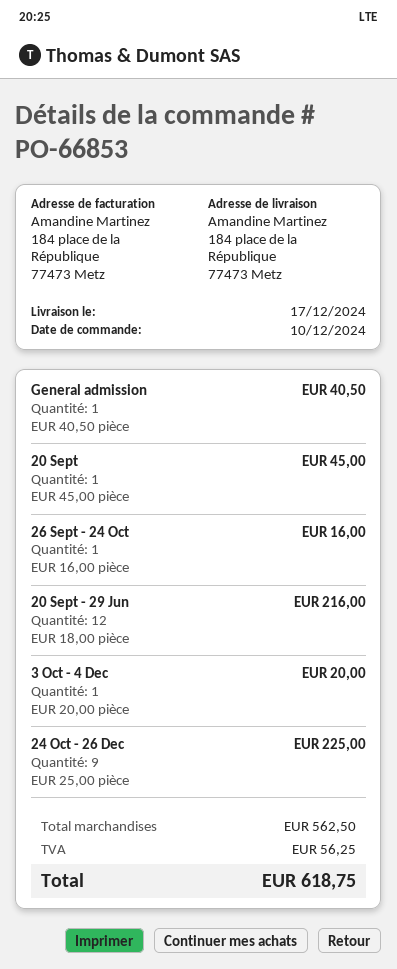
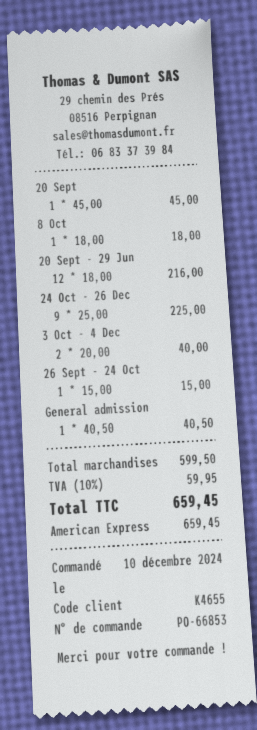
26 Sept - 24 Oct: 1 x 16.00 = 16.00 -> 1 x 15.00 = 15.00
3 Oct - 4 Dec: 1 x 20.00 = 20.00 -> 2 x 20.00 = 40.00
8 Oct: none -> 1 x 18.00 = 18.00
subtotal: 562.50 -> 599.50
tax: 56.25 -> 59.95
total: 618.75 -> 659.45

